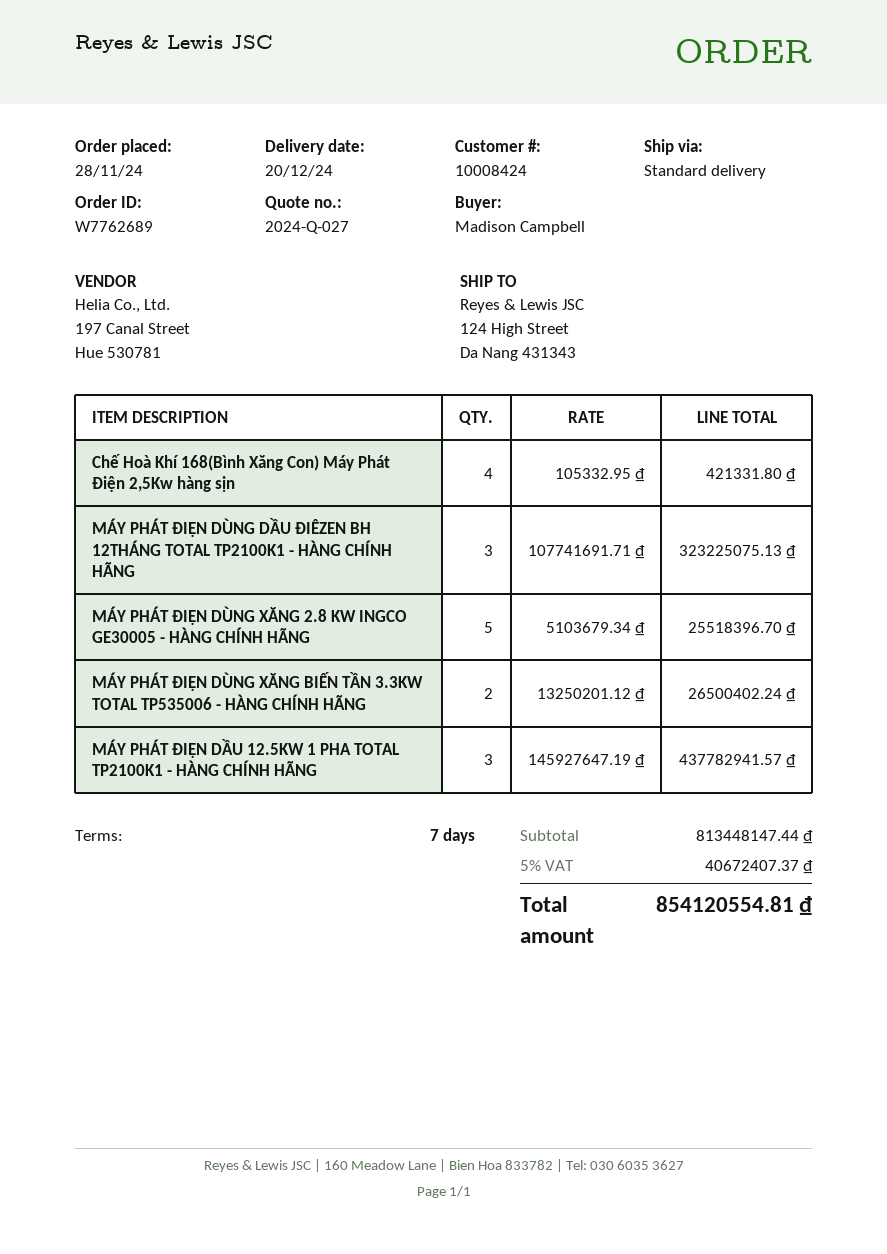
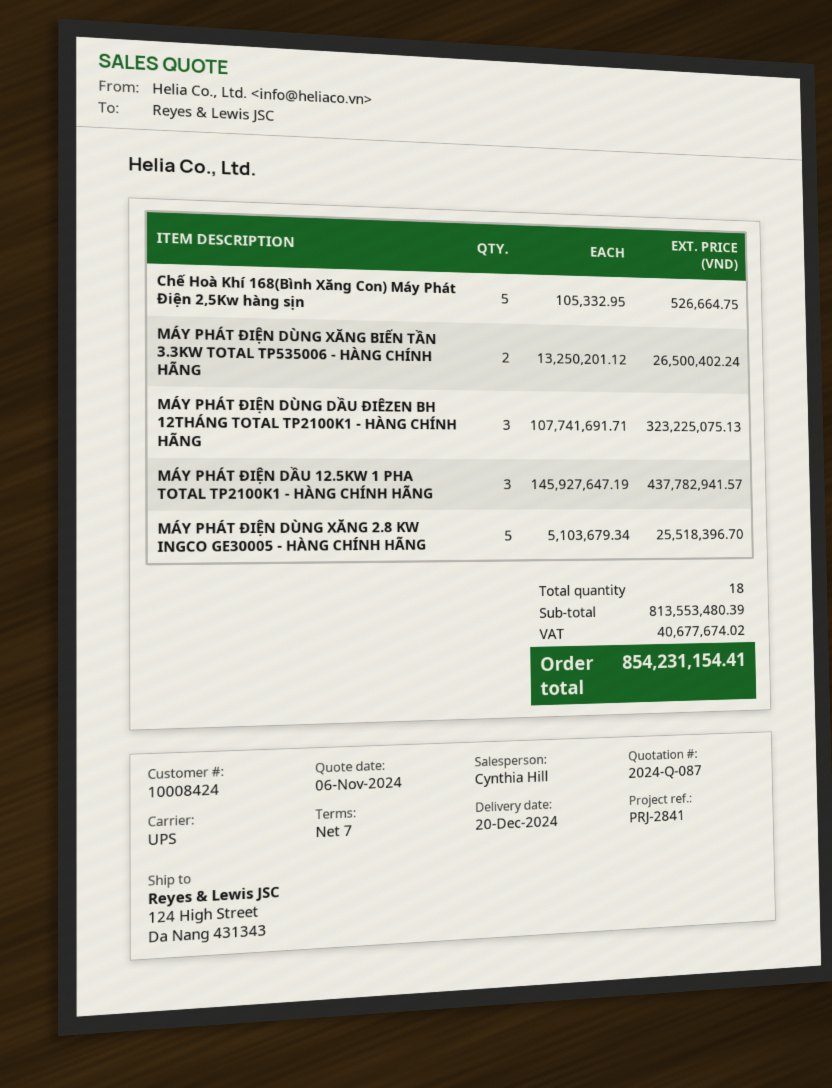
quote number: 2024-Q-027 -> 2024-Q-087
shipping method: standard -> UPS
Chế Hoà Khí 168(Bình Xăng Con) Máy Phát Điện 2,5Kw hàng sịn: 4 x 105332.95 = 421331.80 -> 5 x 105332.95 = 526664.75
subtotal: 813448147.44 -> 813553480.39
tax: 40672407.37 -> 40677674.02
total: 854120554.81 -> 854231154.41

